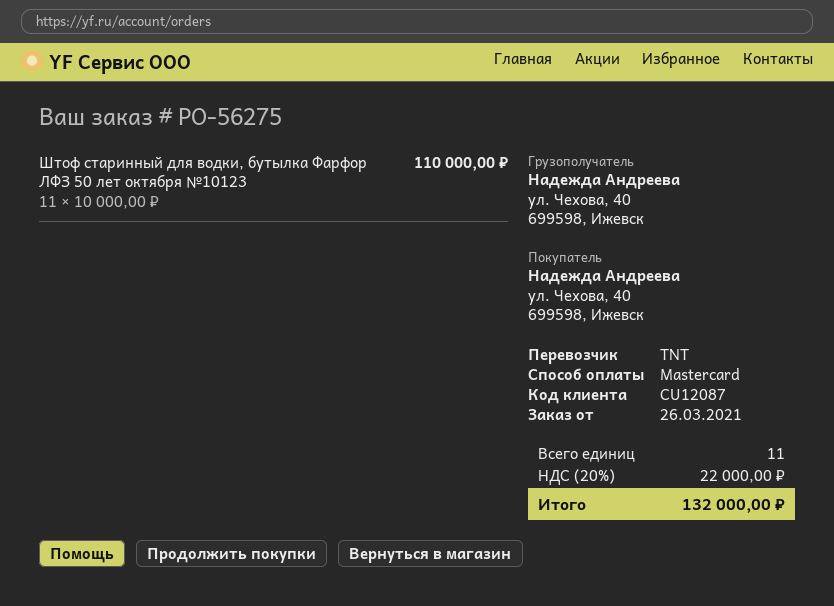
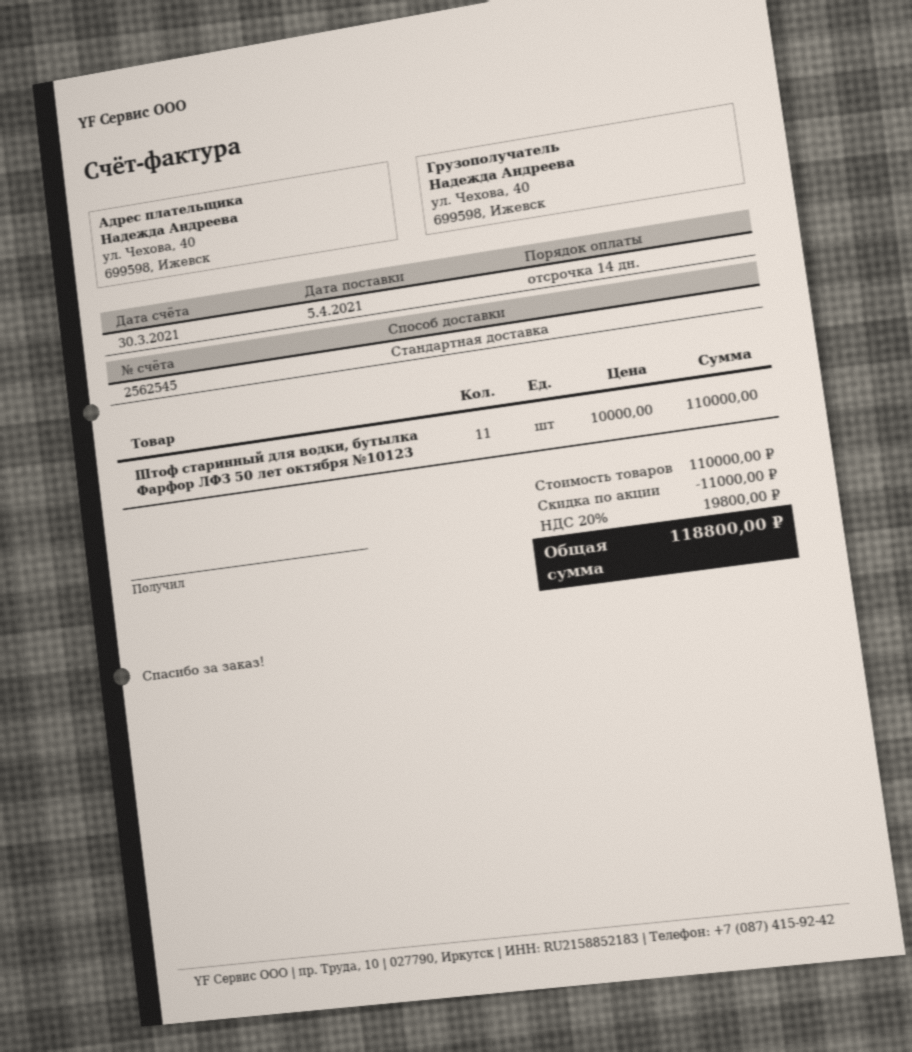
shipping method: TNT -> standard
discount: none -> 11000.00
tax: 20% = 22000.00 -> 20% = 19800.00
total: 132000.00 -> 118800.00

